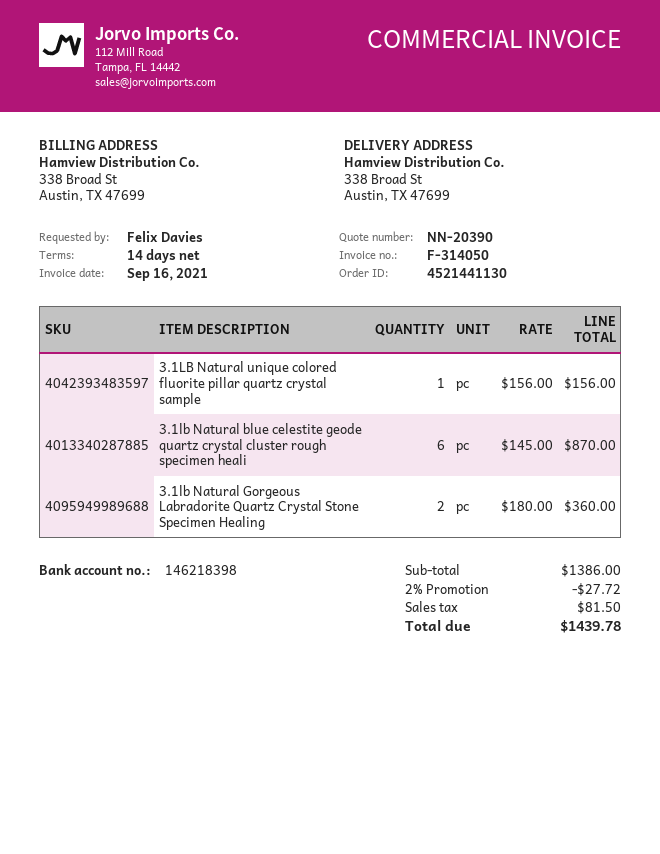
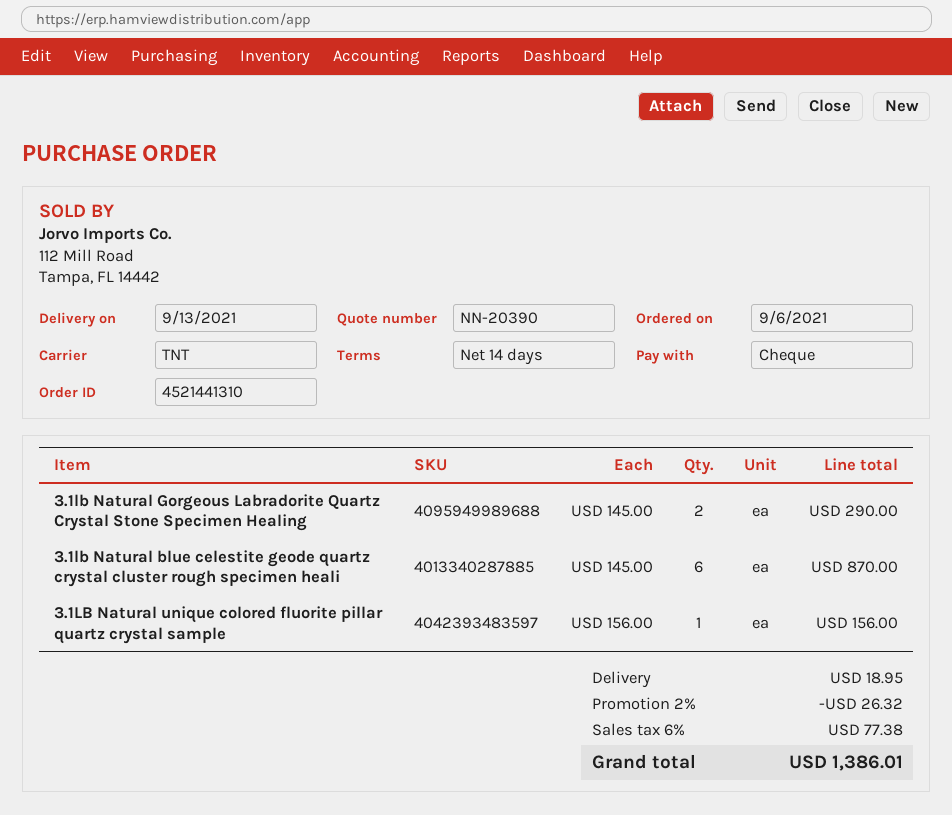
order number: 4521441130 -> 4521441310
3.1lb Natural Gorgeous Labradorite Quartz Crystal Stone Specimen Healing: 2 x 180.00 = 360.00 -> 2 x 145.00 = 290.00
discount: 2% = 27.72 -> 2% = 26.32
shipping: none -> 18.95
tax: 81.50 -> 77.38
total: 1439.78 -> 1386.01

